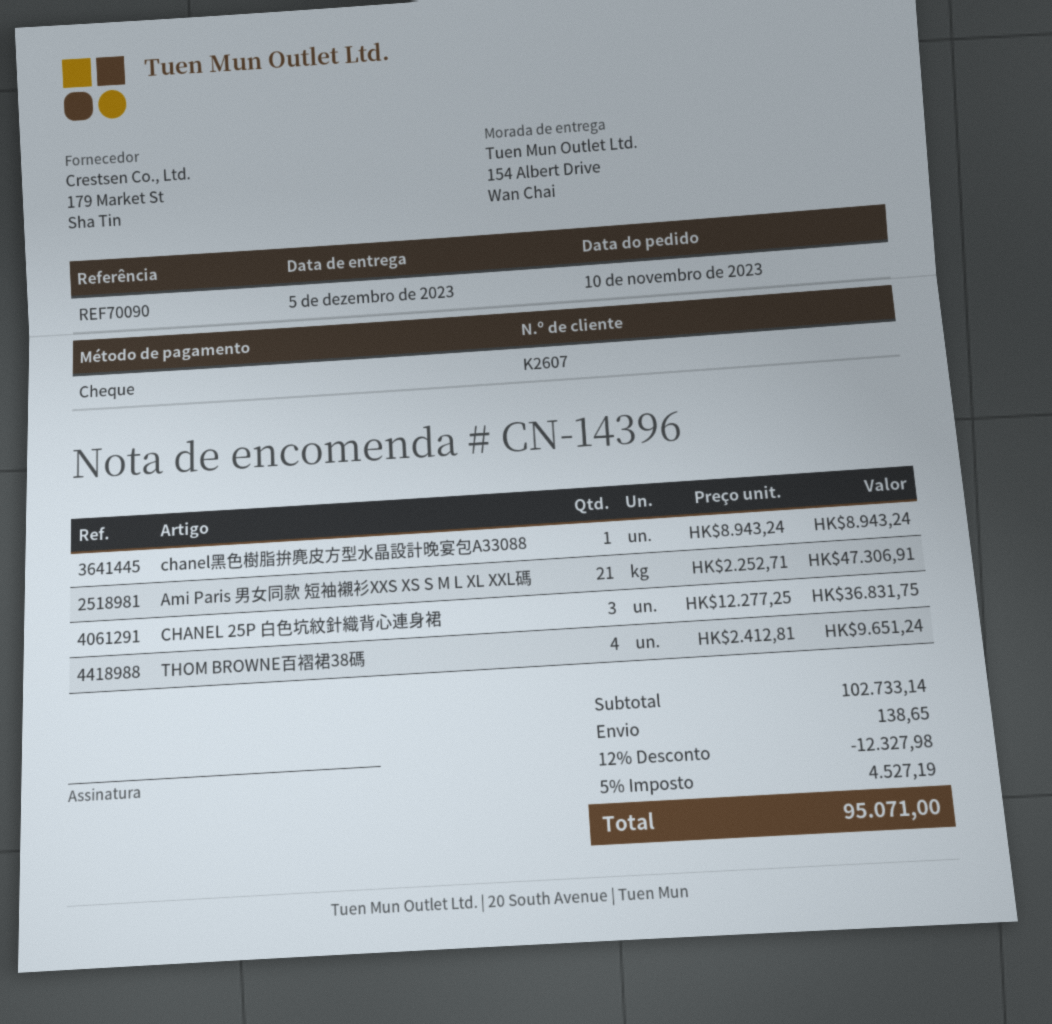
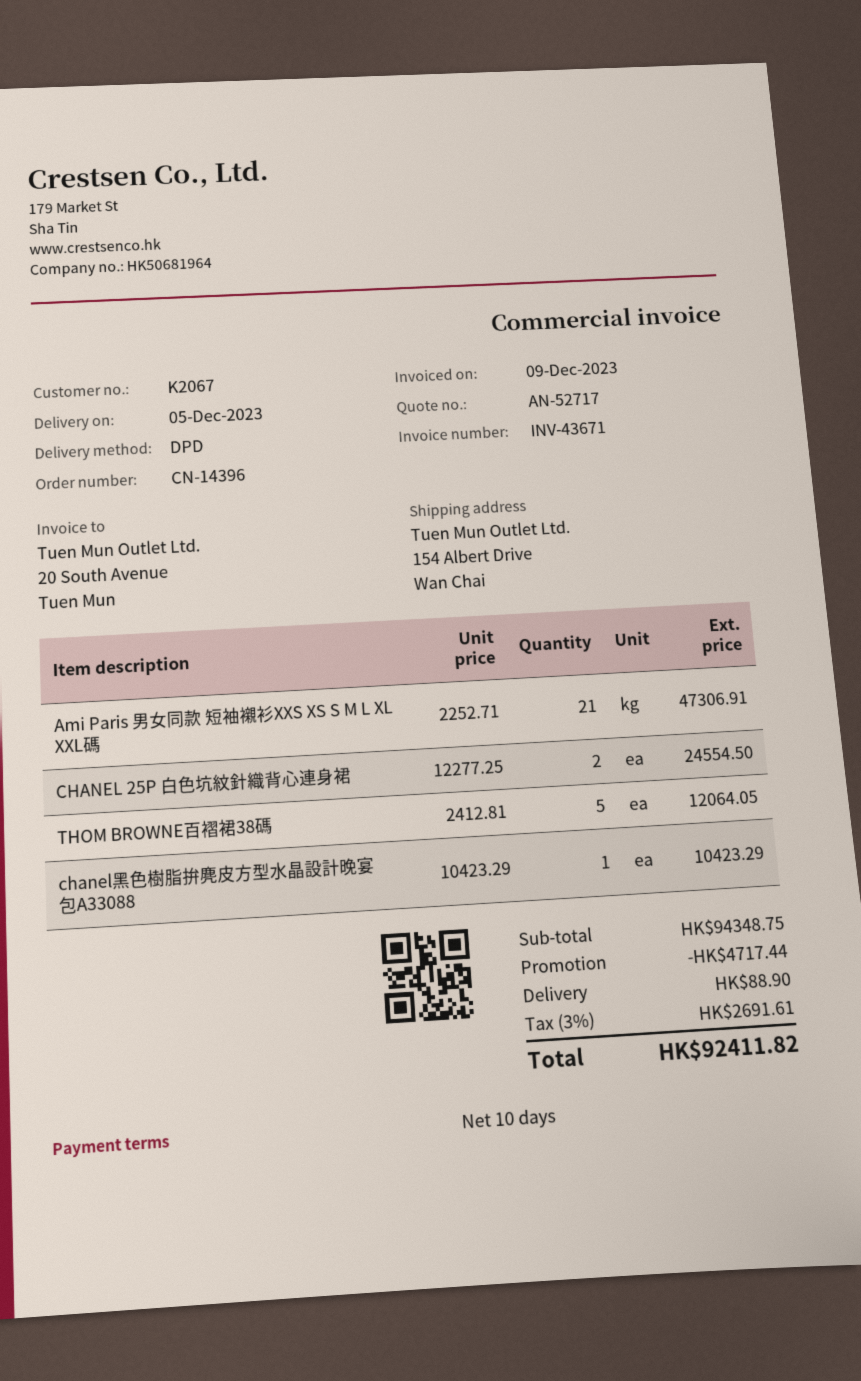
customer number: K2607 -> K2067
chanel黑色樹脂拚麂皮方型水晶設計晚宴包A33088: 1 x 8943.24 = 8943.24 -> 1 x 10423.29 = 10423.29
CHANEL 25P 白色坑紋針織背心連身裙: 3 x 12277.25 = 36831.75 -> 2 x 12277.25 = 24554.50
THOM BROWNE百褶裙38碼: 4 x 2412.81 = 9651.24 -> 5 x 2412.81 = 12064.05
subtotal: 102733.14 -> 94348.75
discount: 12327.98 -> 4717.44
shipping: 138.65 -> 88.90
tax: 5% = 4527.19 -> 3% = 2691.61
total: 95071.00 -> 92411.82

